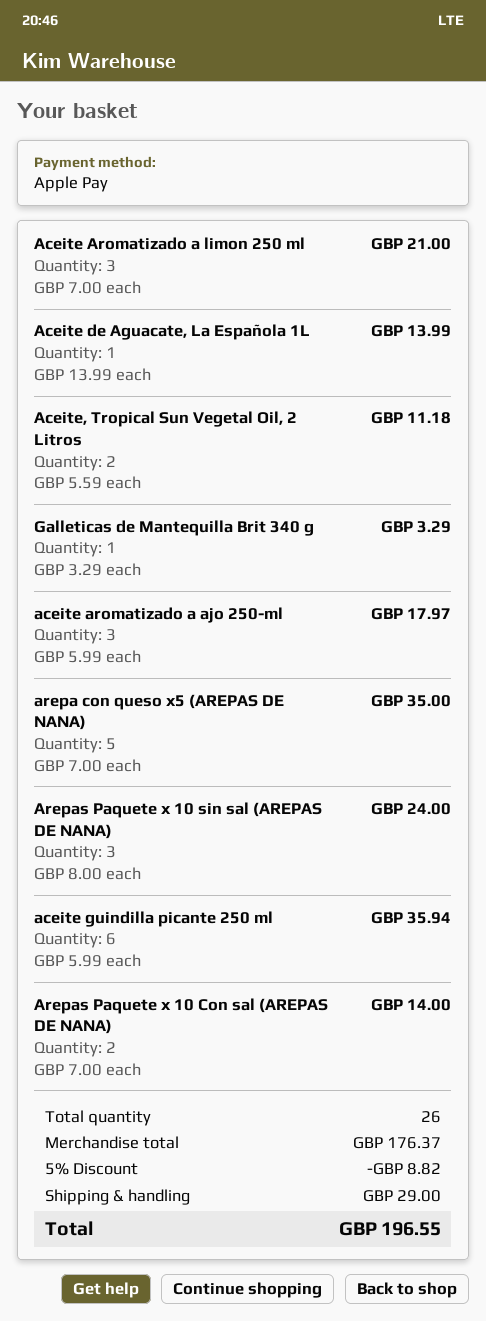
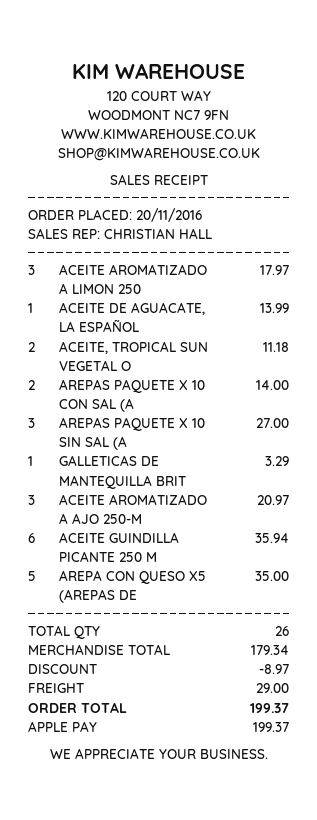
Aceite Aromatizado a limon 250 ml: 3 for 21.00 -> 3 for 17.97
aceite aromatizado a ajo 250-ml: 3 for 17.97 -> 3 for 20.97
Arepas Paquete x 10 sin sal (AREPAS DE NANA): 3 for 24.00 -> 3 for 27.00
subtotal: 176.37 -> 179.34
discount: 8.82 -> 8.97
total: 196.55 -> 199.37

